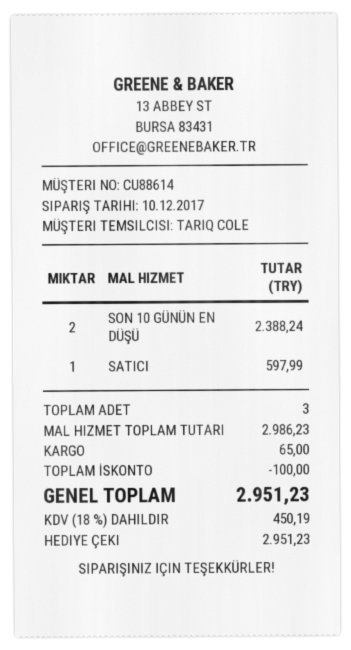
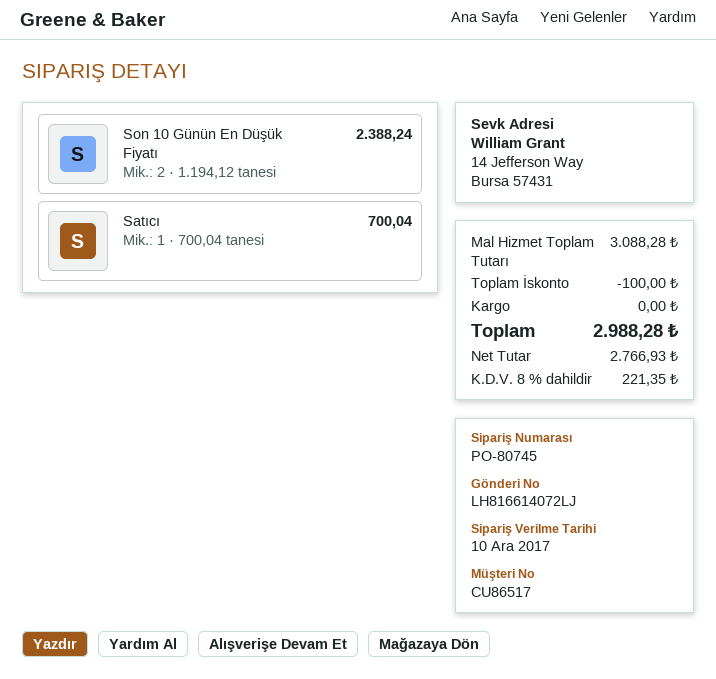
customer number: CU88614 -> CU86517
SATICI: 1 for 597.99 -> 1 for 700.04
subtotal: 2986.23 -> 3088.28
shipping: 65.00 -> 0.00
tax: 18% = 450.19 -> 8% = 221.35
total: 2951.23 -> 2988.28

